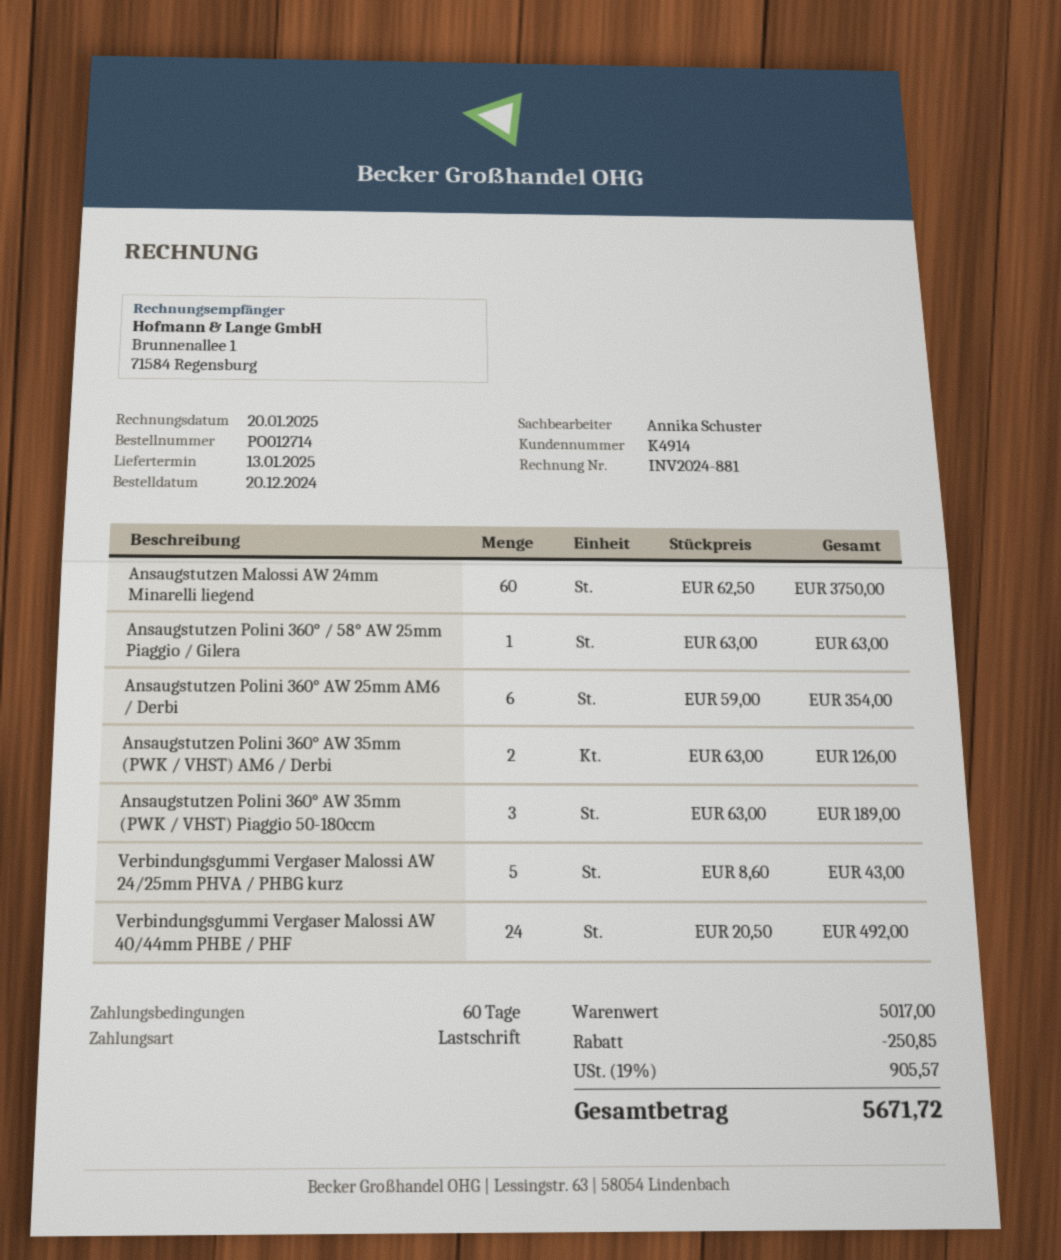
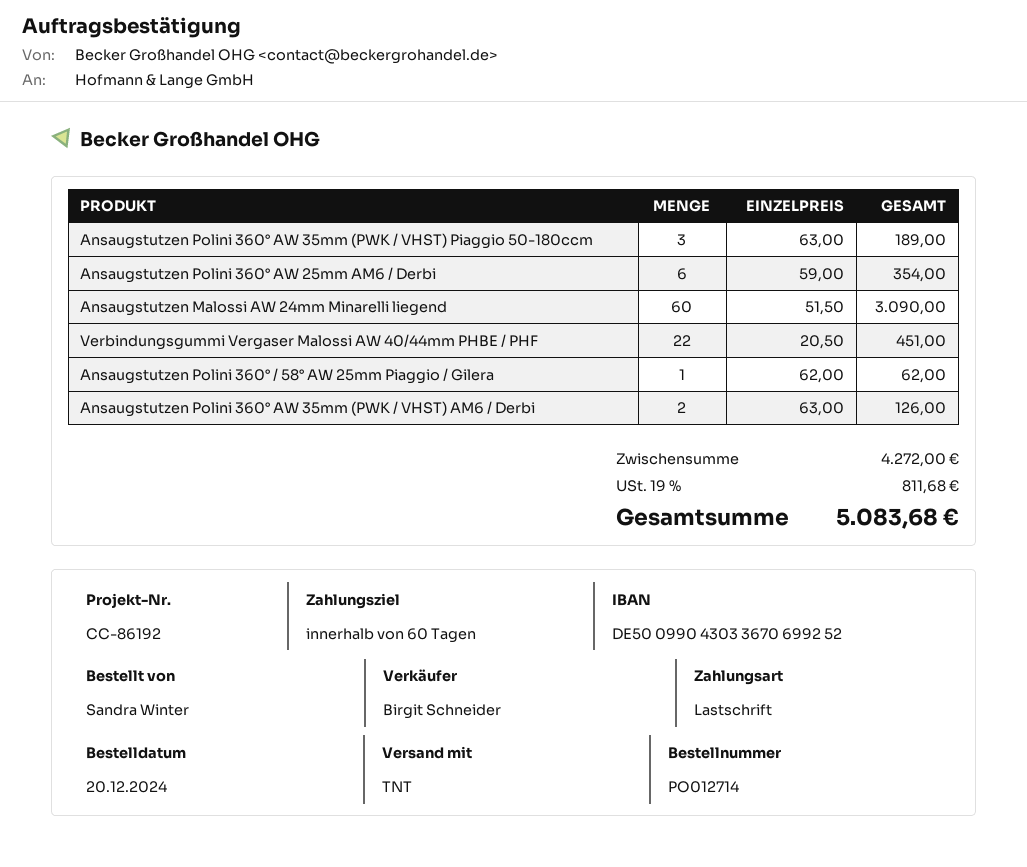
sales rep: Annika Schuster -> Birgit Schneider
Ansaugstutzen Malossi AW 24mm Minarelli liegend: 60 x 62.50 = 3750.00 -> 60 x 51.50 = 3090.00
Ansaugstutzen Polini 360° / 58° AW 25mm Piaggio / Gilera: 1 x 63.00 = 63.00 -> 1 x 62.00 = 62.00
Verbindungsgummi Vergaser Malossi AW 24/25mm PHVA / PHBG kurz: 5 x 8.60 = 43.00 -> none
Verbindungsgummi Vergaser Malossi AW 40/44mm PHBE / PHF: 24 x 20.50 = 492.00 -> 22 x 20.50 = 451.00
subtotal: 5017.00 -> 4272.00
discount: 250.85 -> none
tax: 19% = 905.57 -> 19% = 811.68
total: 5671.72 -> 5083.68

